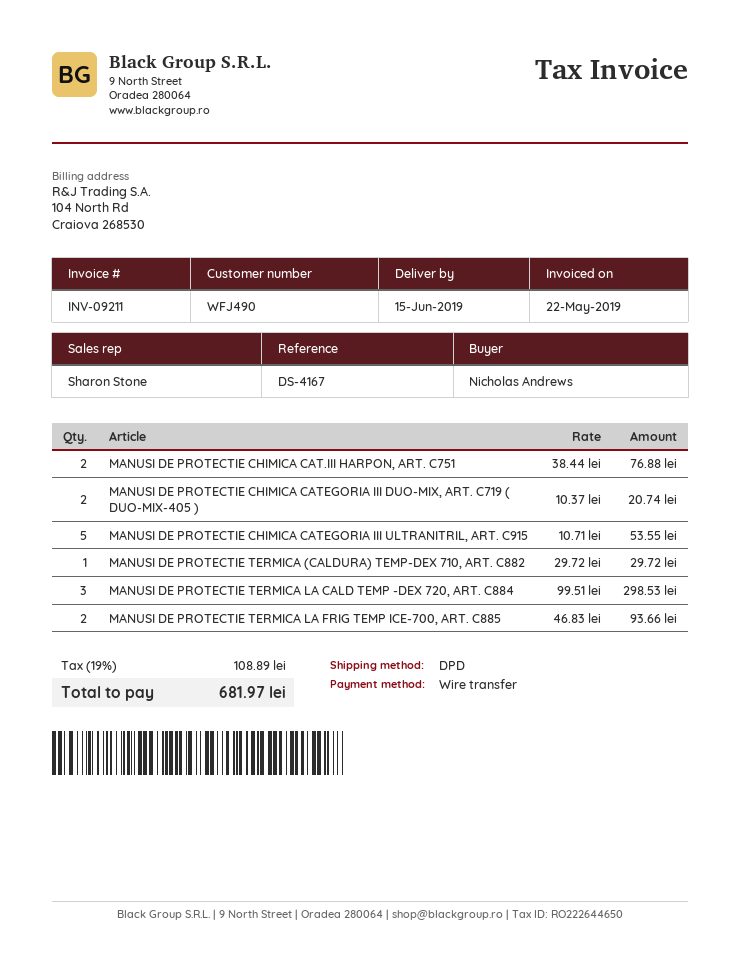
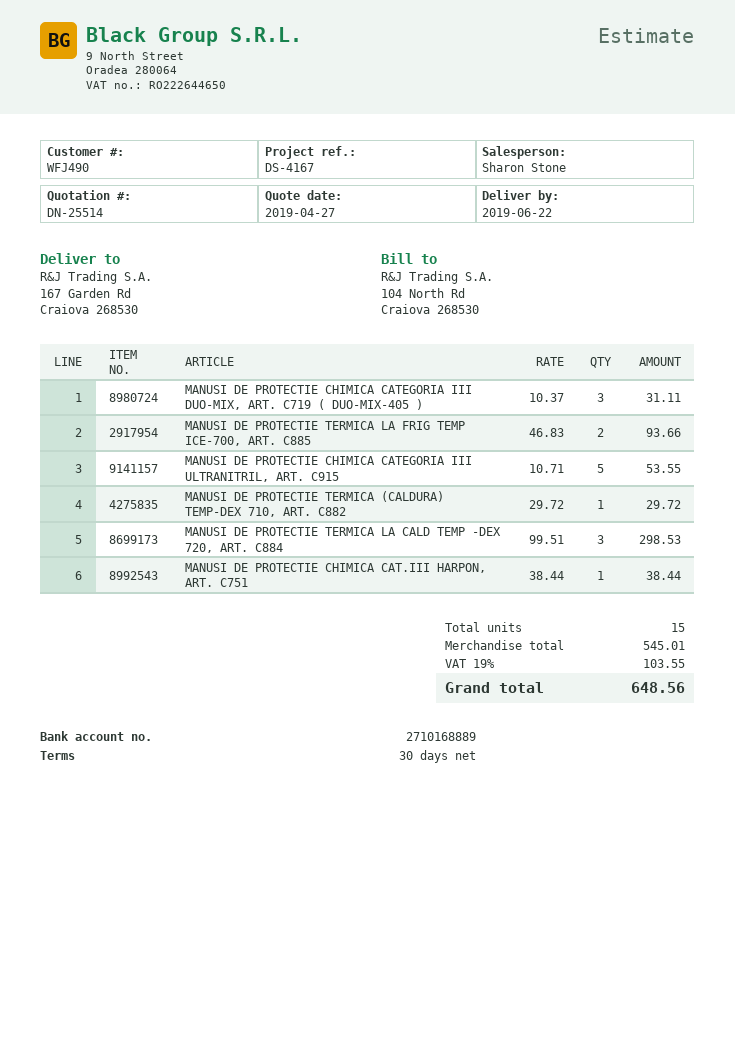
delivery date: 2019-06-15 -> 2019-06-22
MANUSI DE PROTECTIE CHIMICA CAT.III HARPON, ART. C751: 2 x 38.44 = 76.88 -> 1 x 38.44 = 38.44
MANUSI DE PROTECTIE CHIMICA CATEGORIA III DUO-MIX, ART. C719 ( DUO-MIX-405 ): 2 x 10.37 = 20.74 -> 3 x 10.37 = 31.11
tax: 19% = 108.89 -> 19% = 103.55
total: 681.97 -> 648.56

